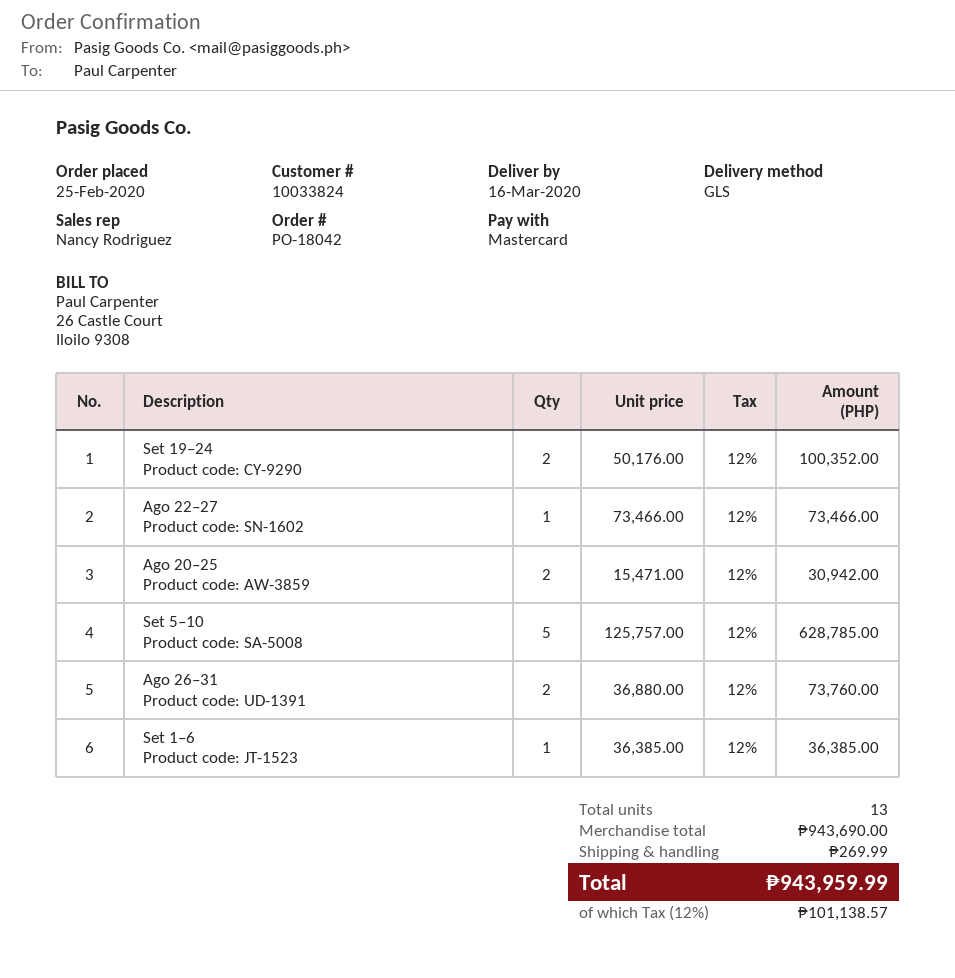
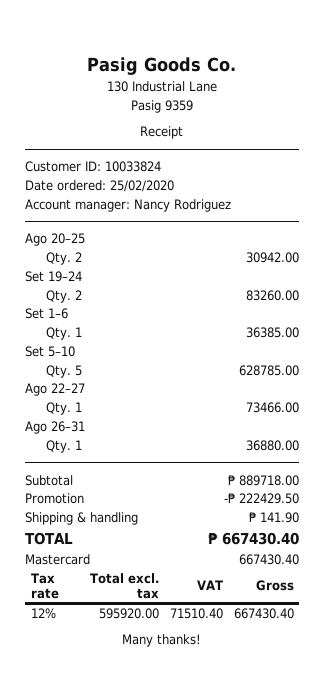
Set 19–24: 2 for 100352.00 -> 2 for 83260.00
Ago 26–31: 2 for 73760.00 -> 1 for 36880.00
subtotal: 943690.00 -> 889718.00
discount: none -> 222429.50
shipping: 269.99 -> 141.90
tax: 12% = 101138.57 -> 12% = 71510.40
total: 943959.99 -> 667430.40

